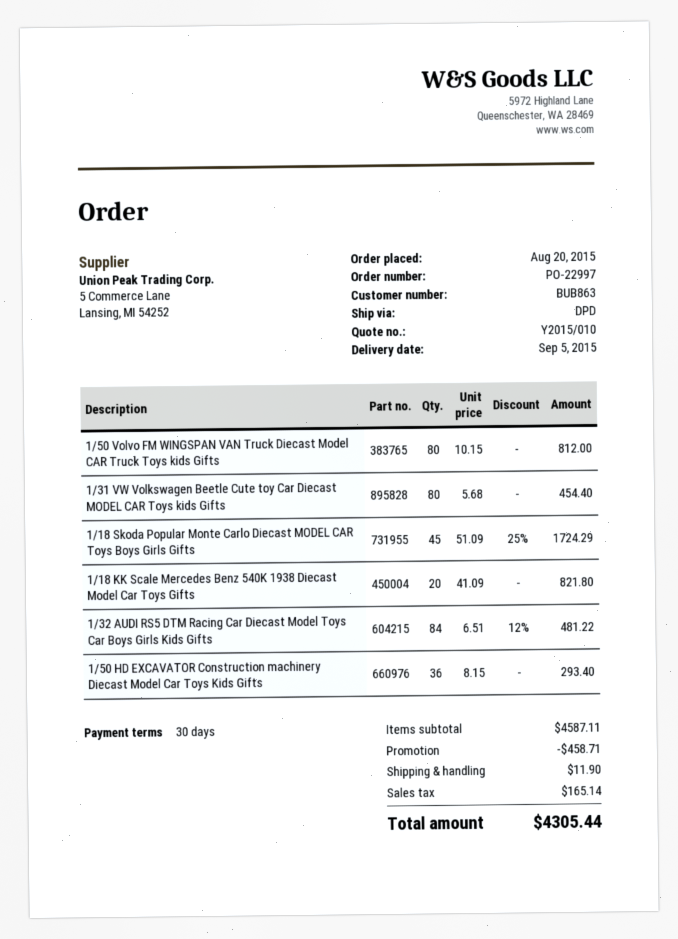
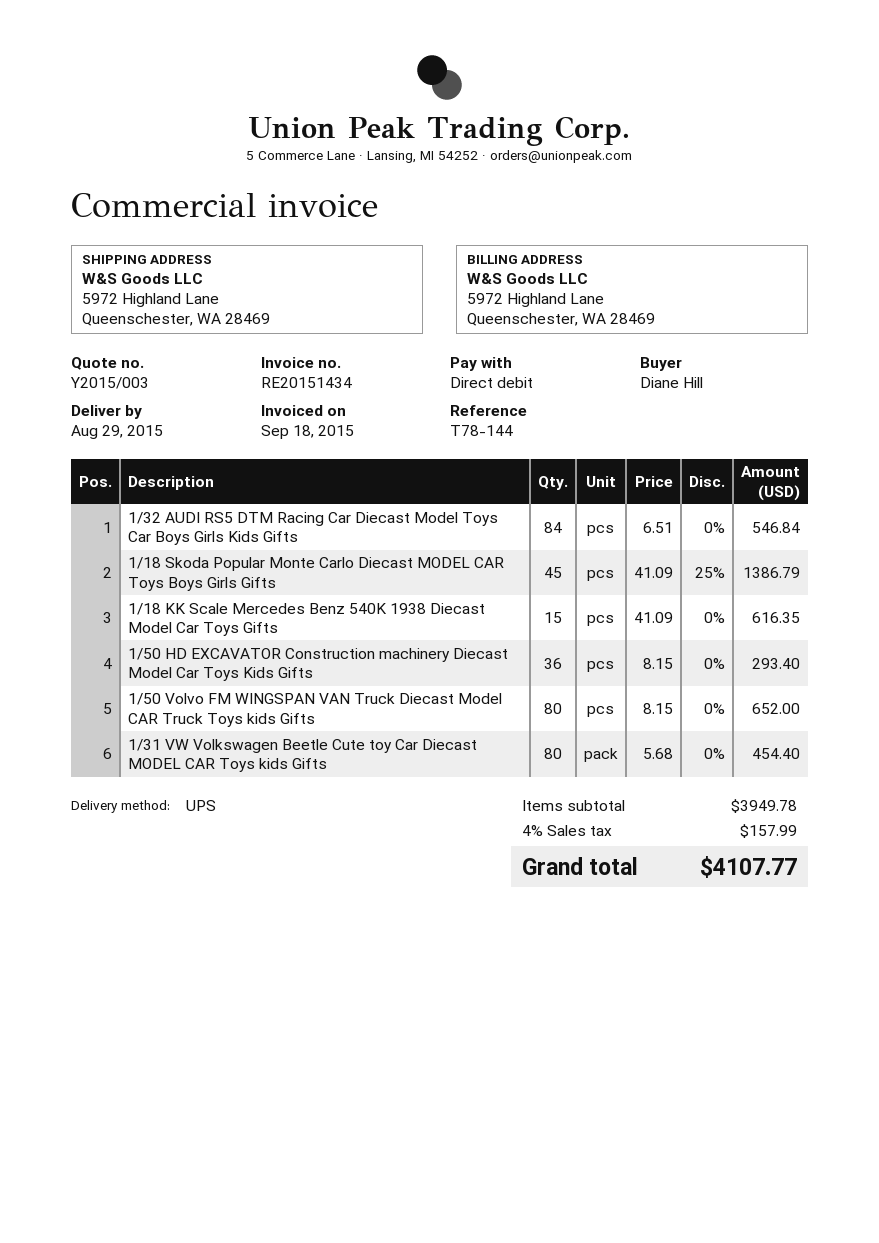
quote number: Y2015/010 -> Y2015/003
delivery date: 2015-09-05 -> 2015-08-29
shipping method: DPD -> UPS
1/50 Volvo FM WINGSPAN VAN Truck Diecast Model CAR Truck Toys kids Gifts: 80 x 10.15 = 812.00 -> 80 x 8.15 = 652.00
1/18 Skoda Popular Monte Carlo Diecast MODEL CAR Toys Boys Girls Gifts: 45 x 51.09 - 25% = 1724.29 -> 45 x 41.09 - 25% = 1386.79
1/18 KK Scale Mercedes Benz 540K 1938 Diecast Model Car Toys Gifts: 20 x 41.09 = 821.80 -> 15 x 41.09 = 616.35
1/32 AUDI RS5 DTM Racing Car Diecast Model Toys Car Boys Girls Kids Gifts: 84 x 6.51 - 12% = 481.22 -> 84 x 6.51 = 546.84
subtotal: 4587.11 -> 3949.78
discount: 458.71 -> none
shipping: 11.90 -> none
tax: 165.14 -> 157.99
total: 4305.44 -> 4107.77

